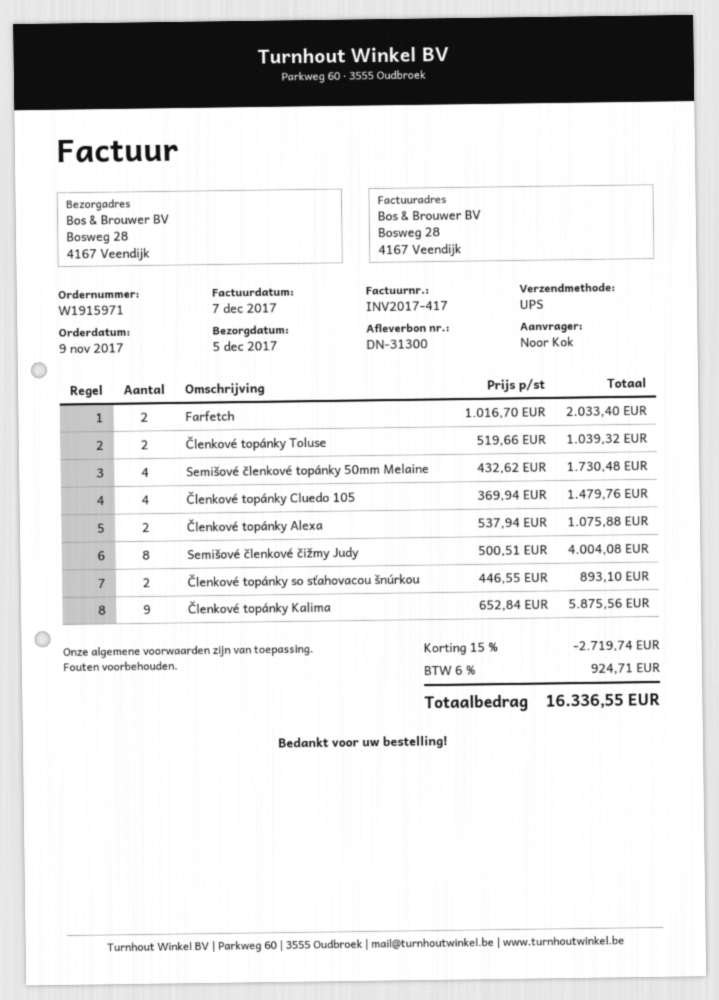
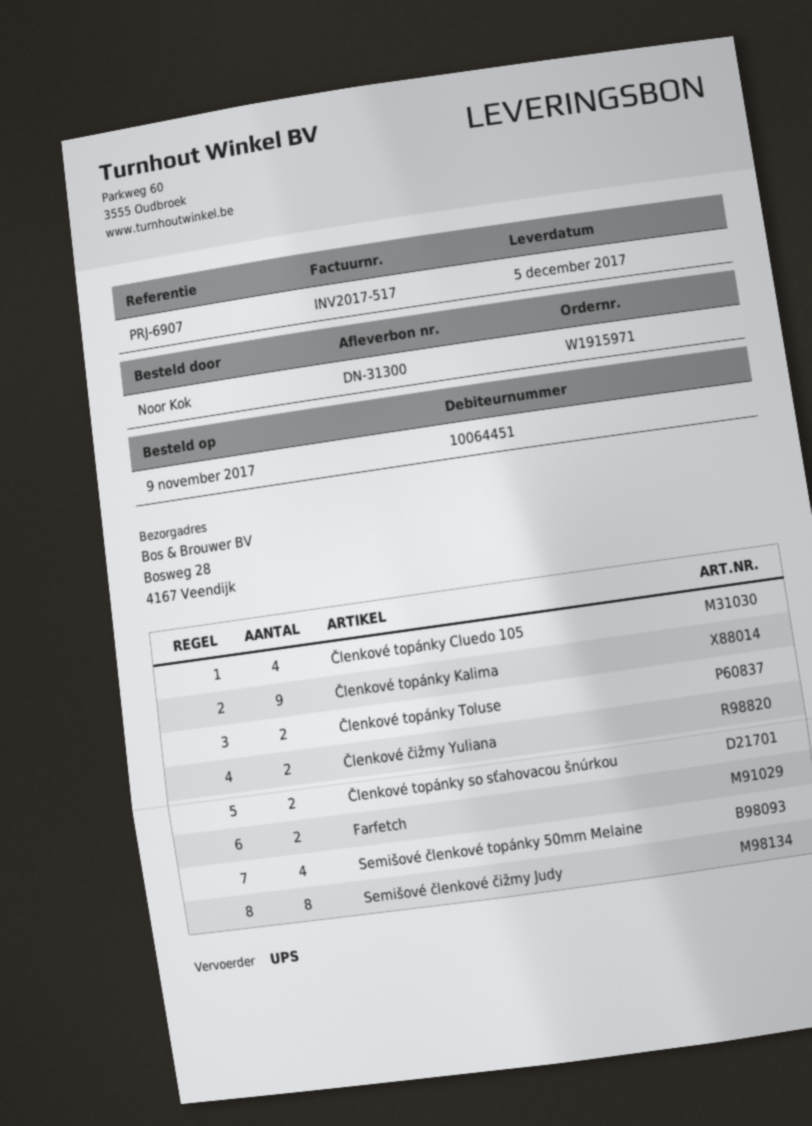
invoice number: INV2017-417 -> INV2017-517
Členkové topánky Alexa: 2 -> none
Členkové čižmy Yuliana: none -> 2

